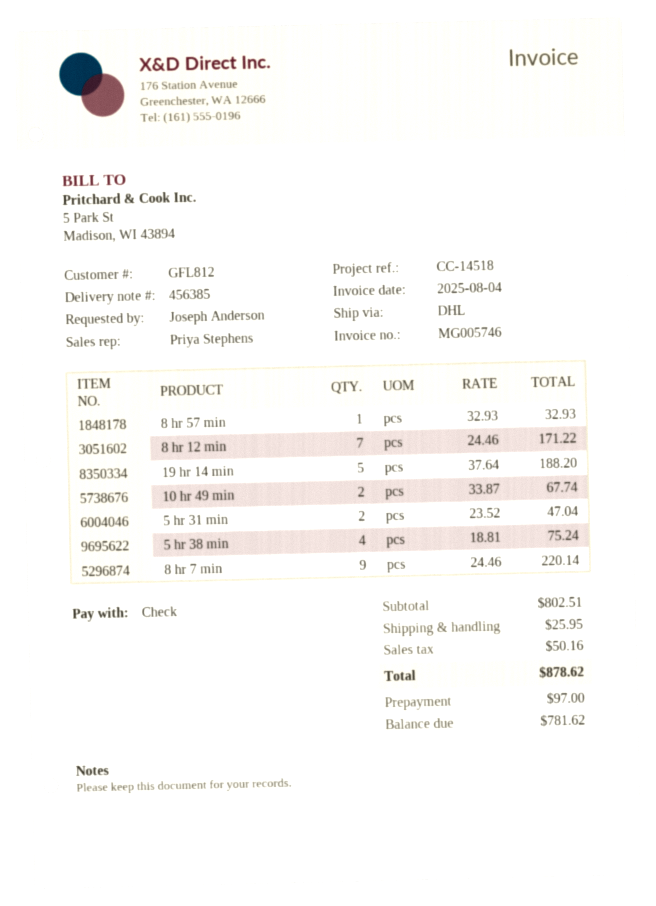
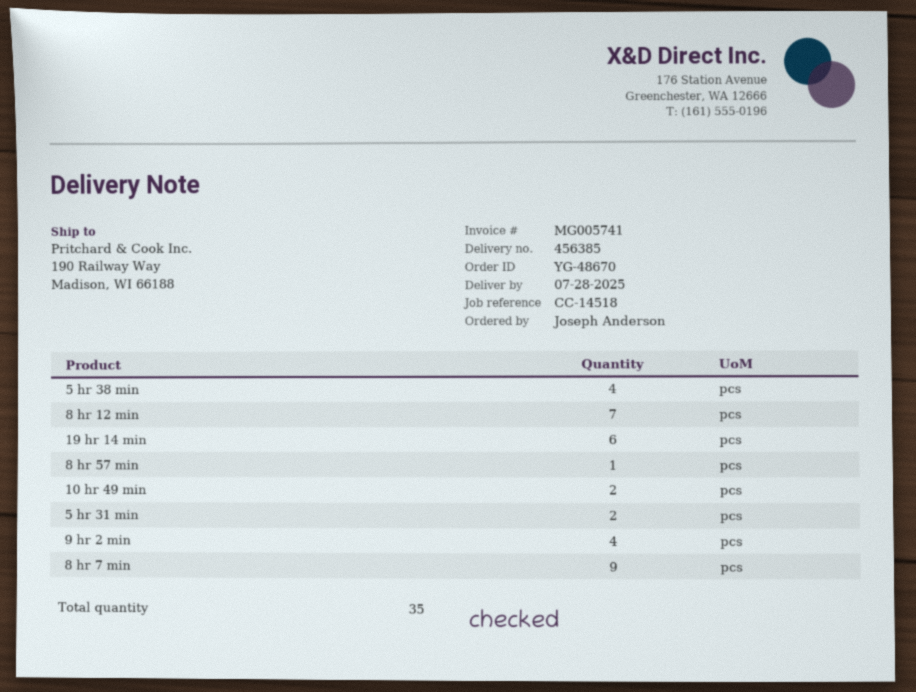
invoice number: MG005746 -> MG005741
19 hr 14 min: 5 -> 6
9 hr 2 min: none -> 4

